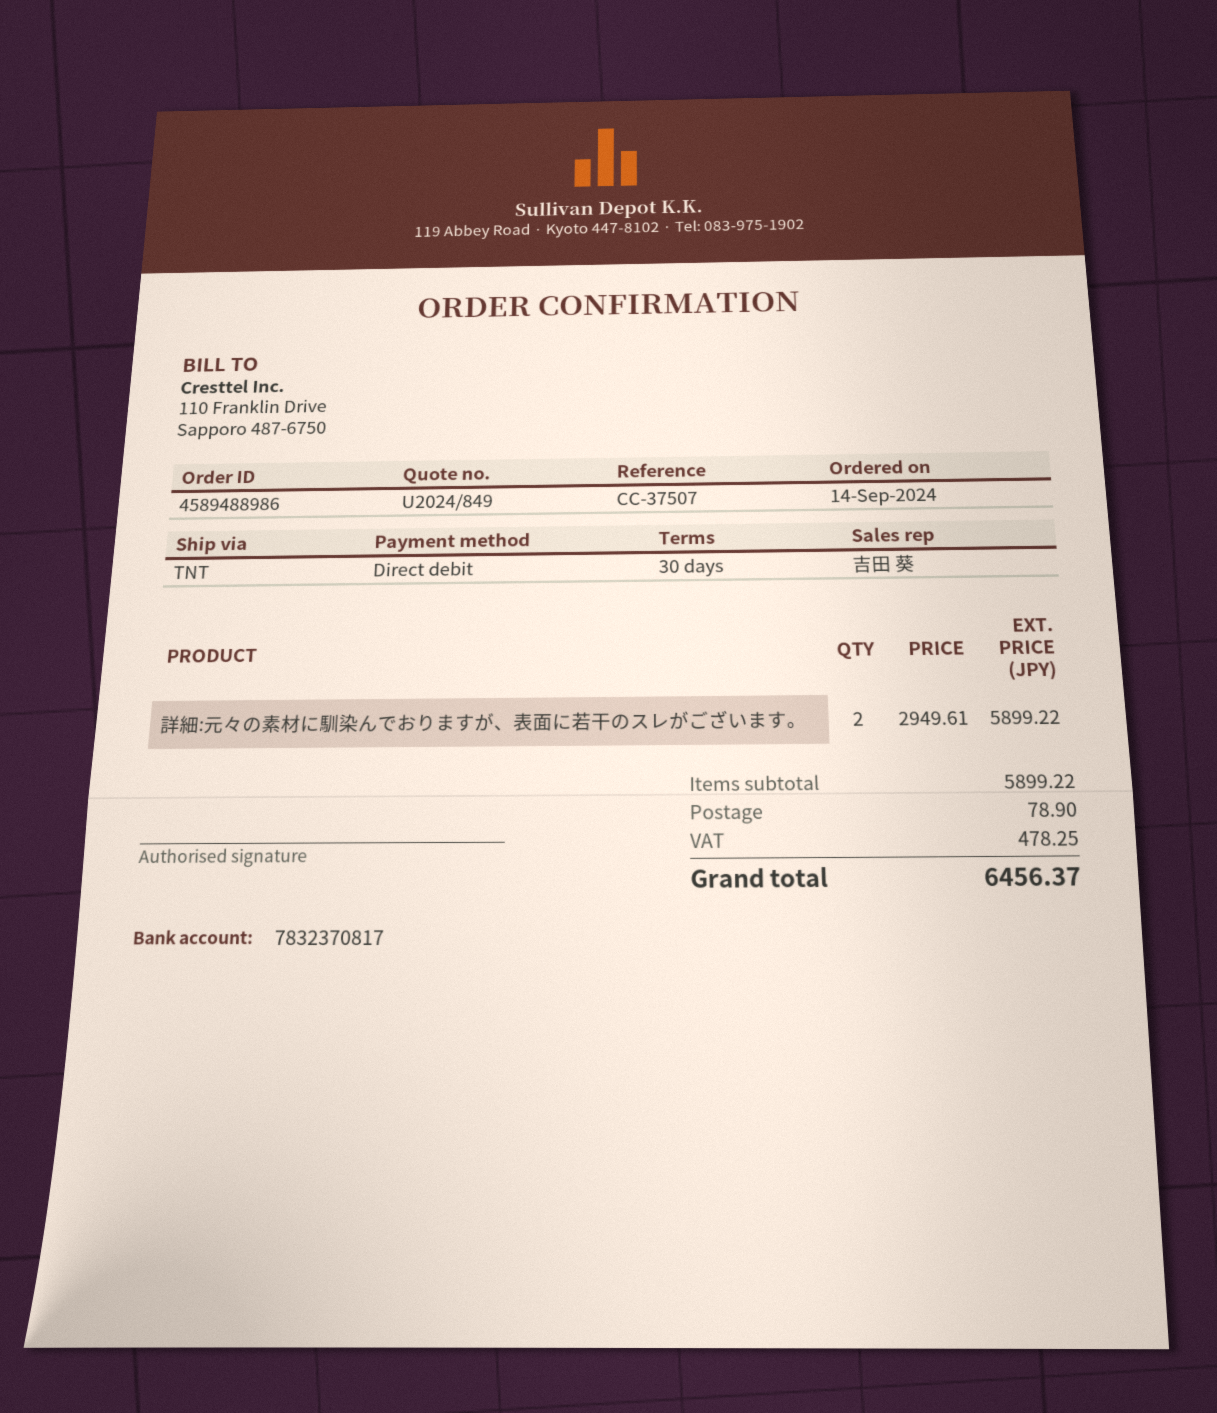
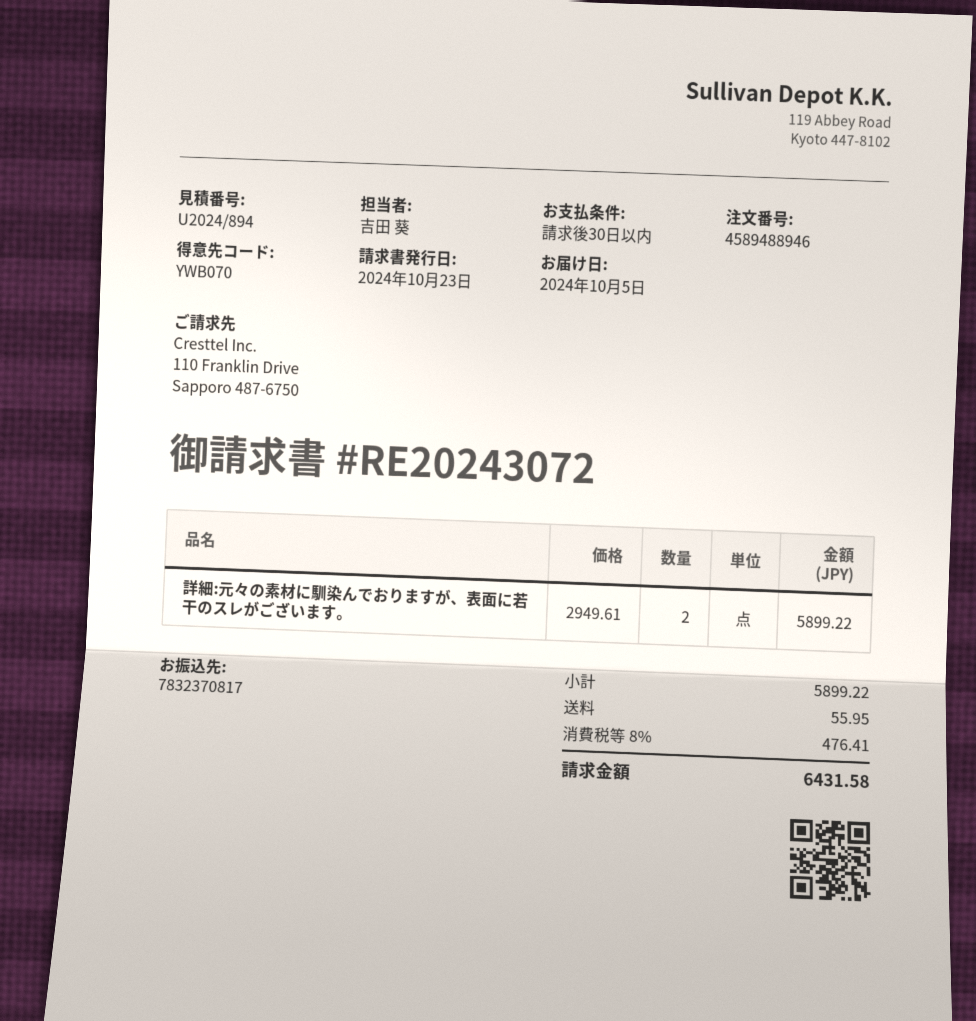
quote number: U2024/849 -> U2024/894
order number: 4589488986 -> 4589488946
shipping: 78.90 -> 55.95
tax: 478.25 -> 476.41
total: 6456.37 -> 6431.58

